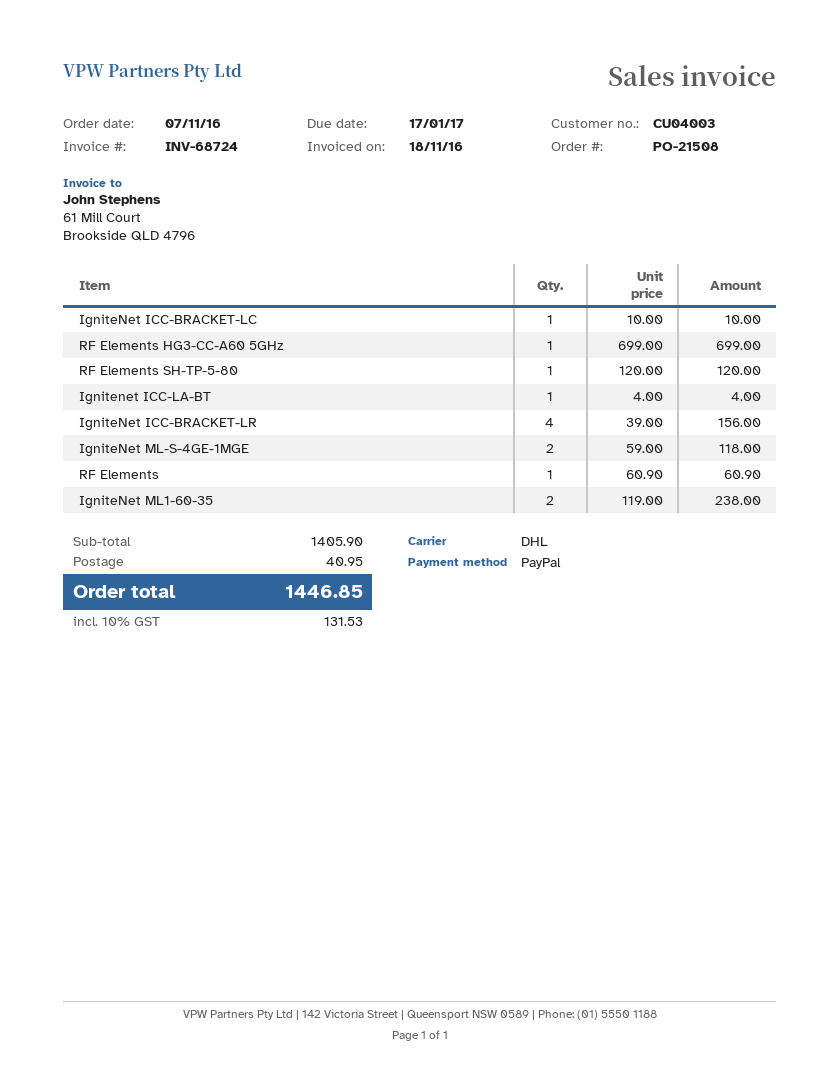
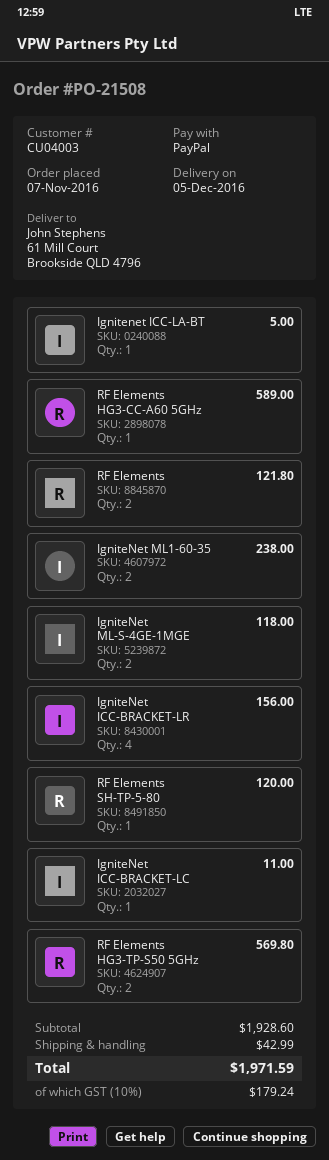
IgniteNet ICC-BRACKET-LC: 1 for 10.00 -> 1 for 11.00
RF Elements HG3-CC-A60 5GHz: 1 for 699.00 -> 1 for 589.00
Ignitenet ICC-LA-BT: 1 for 4.00 -> 1 for 5.00
RF Elements: 1 for 60.90 -> 2 for 121.80
RF Elements HG3-TP-S50 5GHz: none -> 2 for 569.80
subtotal: 1405.90 -> 1928.60
shipping: 40.95 -> 42.99
tax: 10% = 131.53 -> 10% = 179.24
total: 1446.85 -> 1971.59

